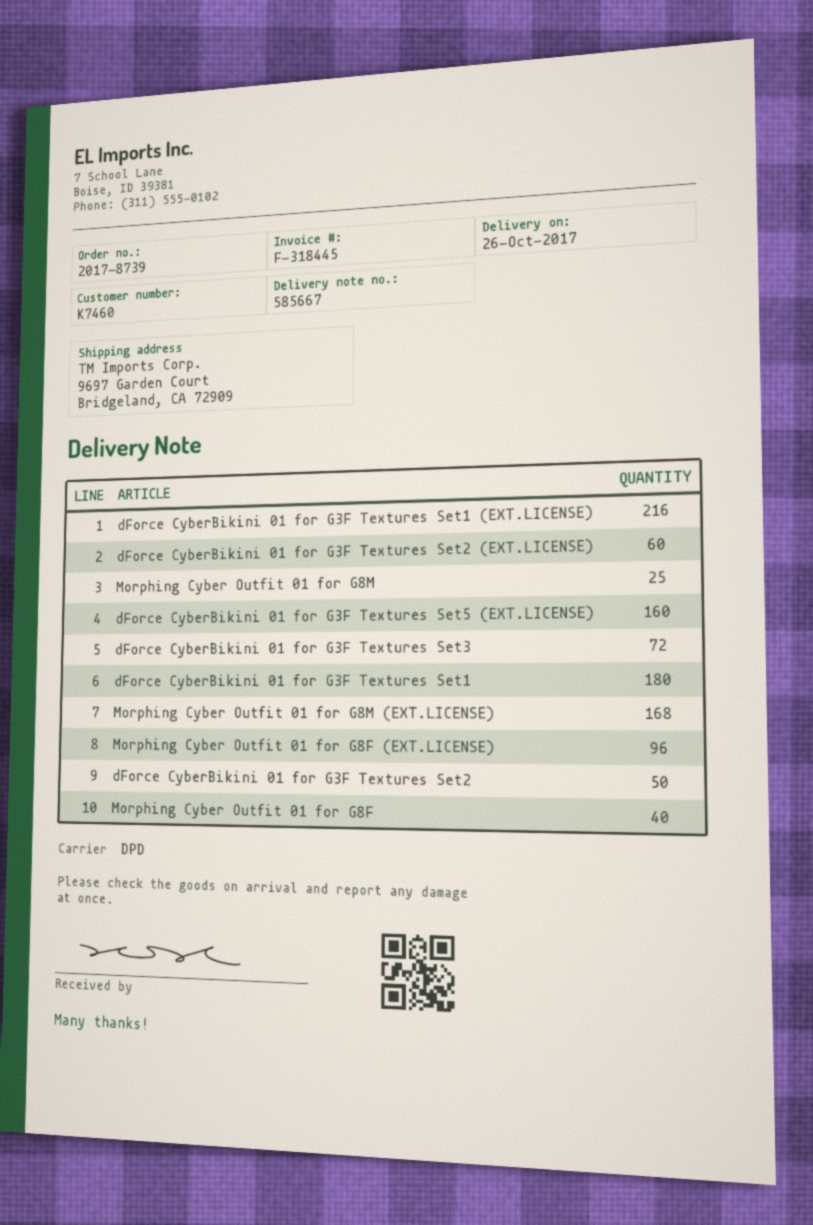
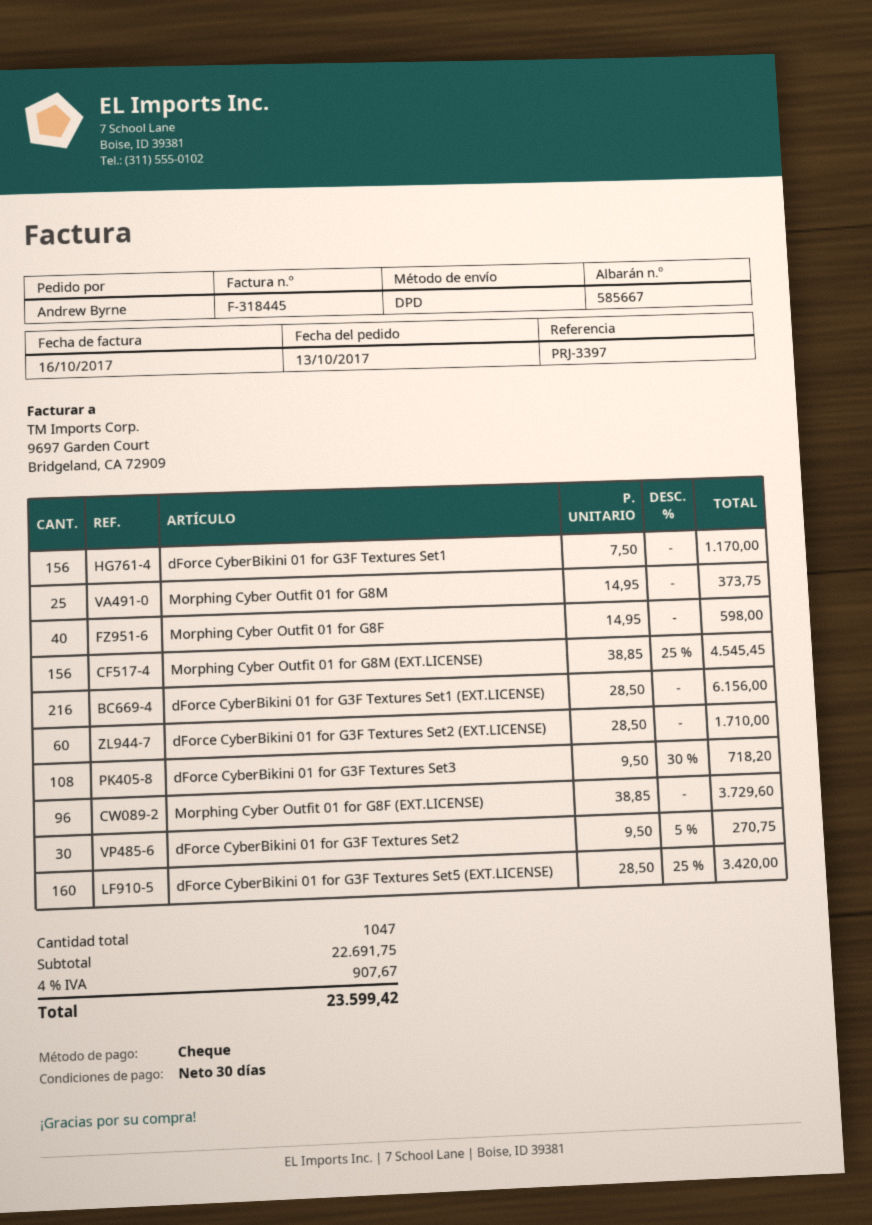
dForce CyberBikini 01 for G3F Textures Set3: 72 -> 108
dForce CyberBikini 01 for G3F Textures Set1: 180 -> 156
Morphing Cyber Outfit 01 for G8M (EXT.LICENSE): 168 -> 156
dForce CyberBikini 01 for G3F Textures Set2: 50 -> 30

